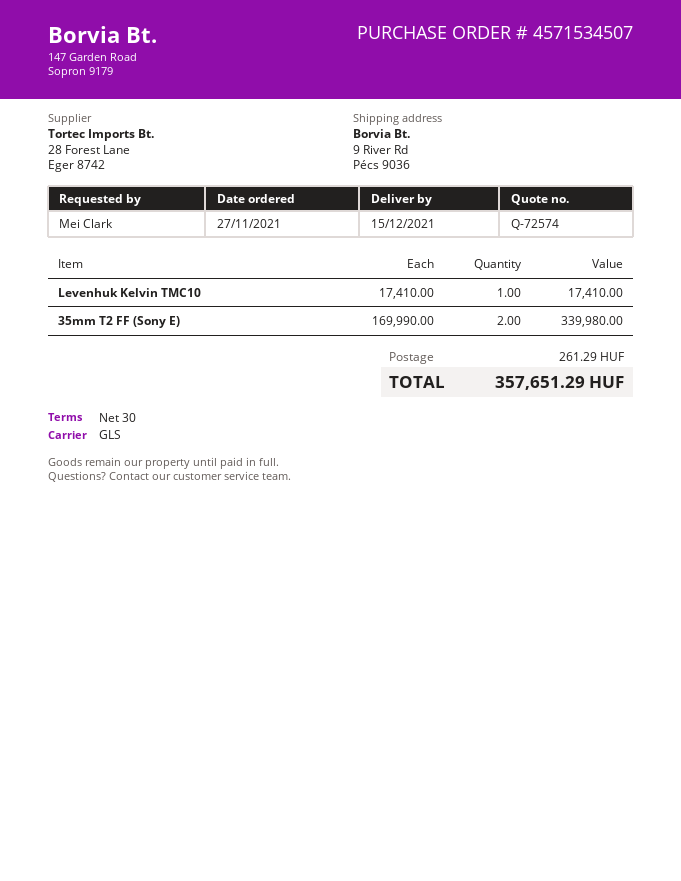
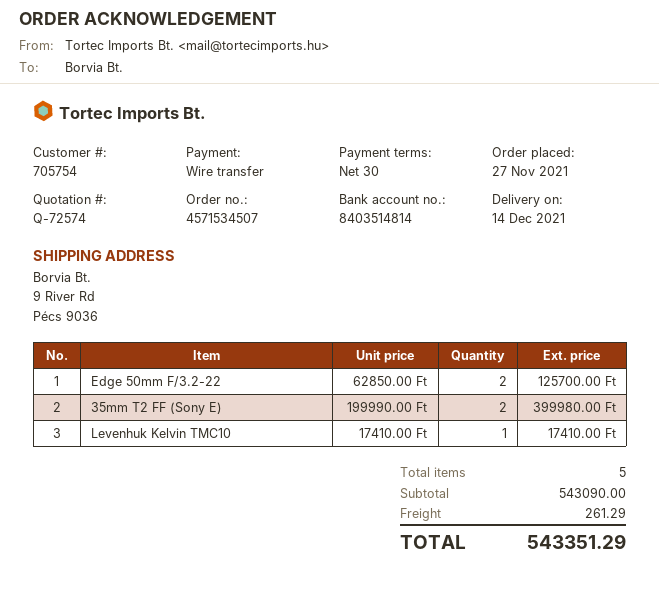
delivery date: 2021-12-15 -> 2021-12-14
35mm T2 FF (Sony E): 2 x 169990.00 = 339980.00 -> 2 x 199990.00 = 399980.00
Edge 50mm F/3.2-22: none -> 2 x 62850.00 = 125700.00
total: 357651.29 -> 543351.29

